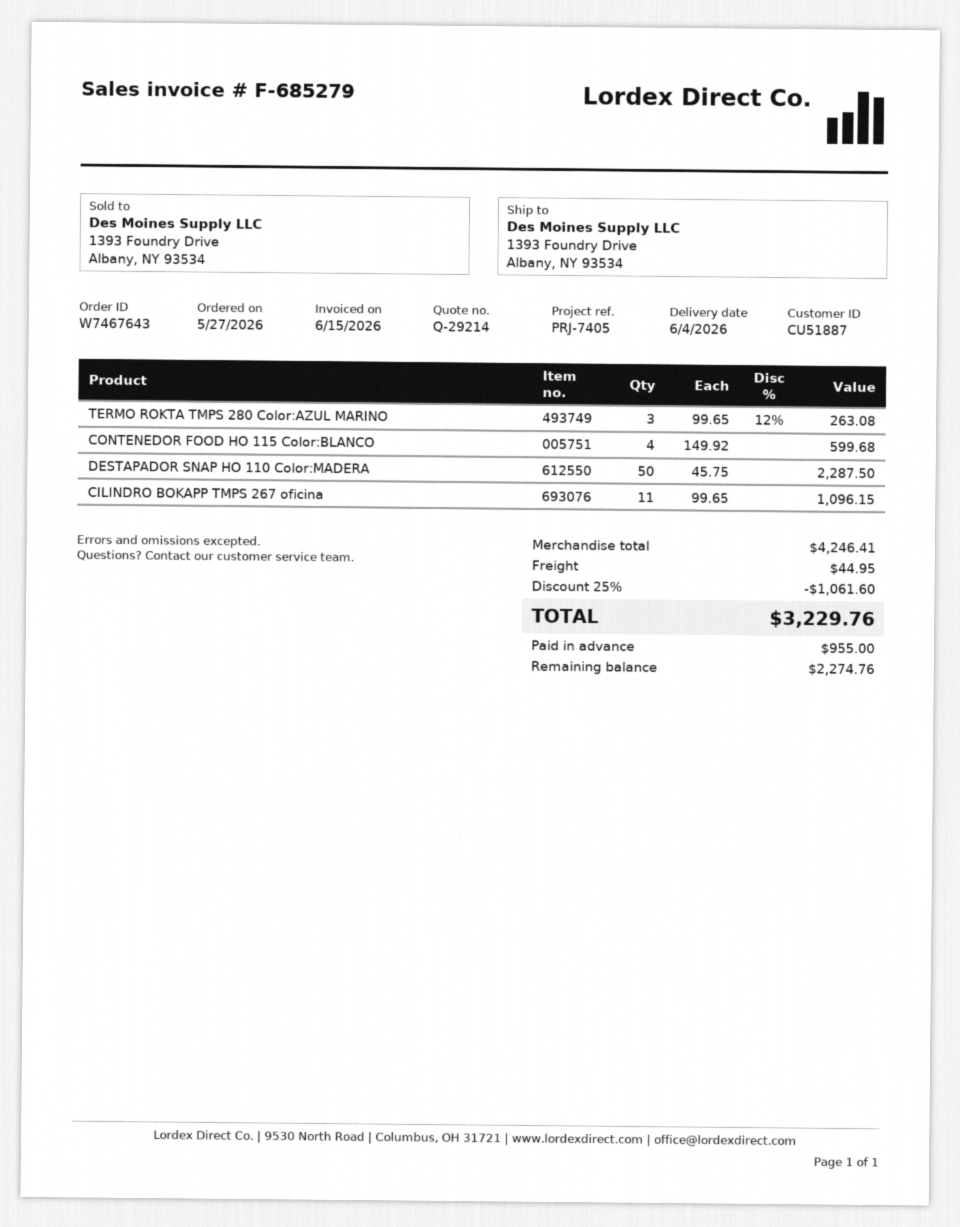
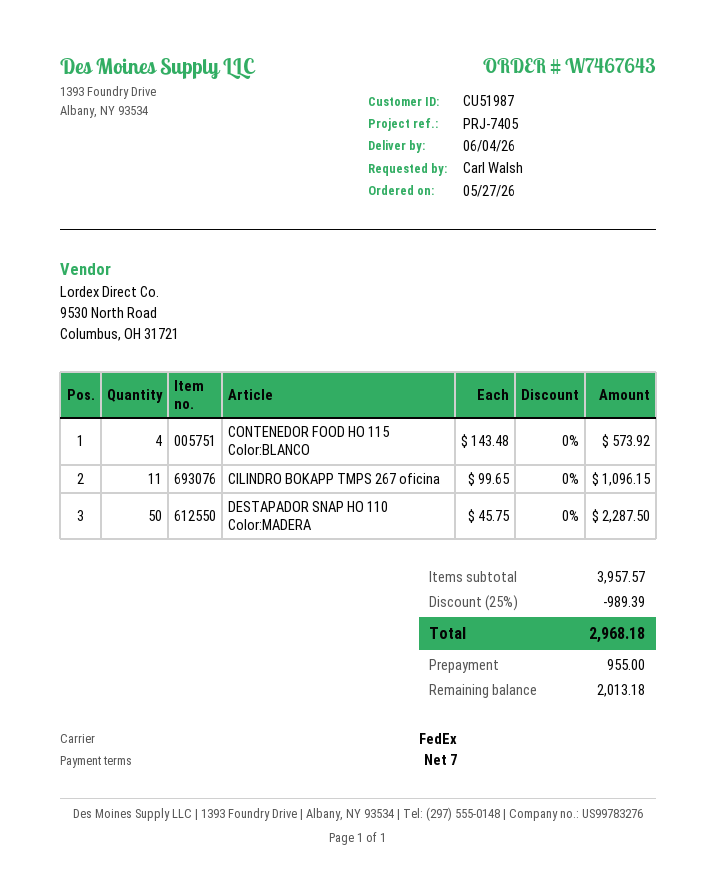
customer number: CU51887 -> CU51987
TERMO ROKTA TMPS 280 Color:AZUL MARINO: 3 x 99.65 - 12% = 263.08 -> none
CONTENEDOR FOOD HO 115 Color:BLANCO: 4 x 149.92 = 599.68 -> 4 x 143.48 = 573.92
subtotal: 4246.41 -> 3957.57
discount: 25% = 1061.60 -> 25% = 989.39
shipping: 44.95 -> none
total: 3229.76 -> 2968.18
balance: 2274.76 -> 2013.18

